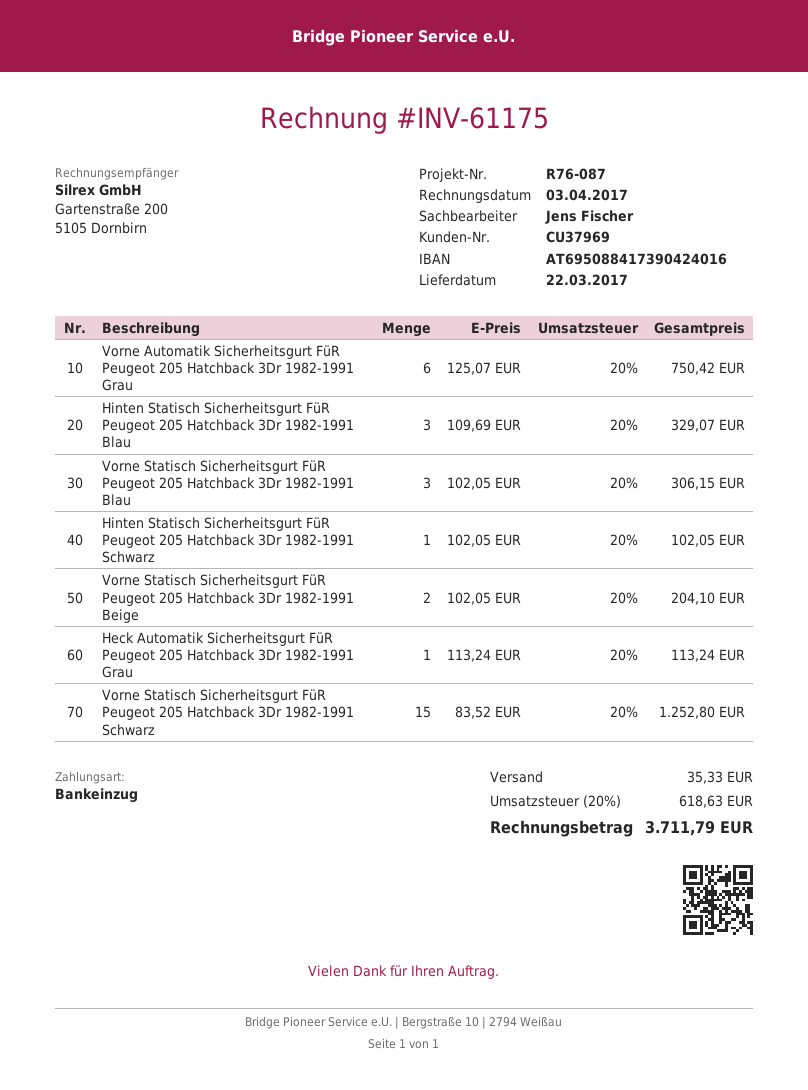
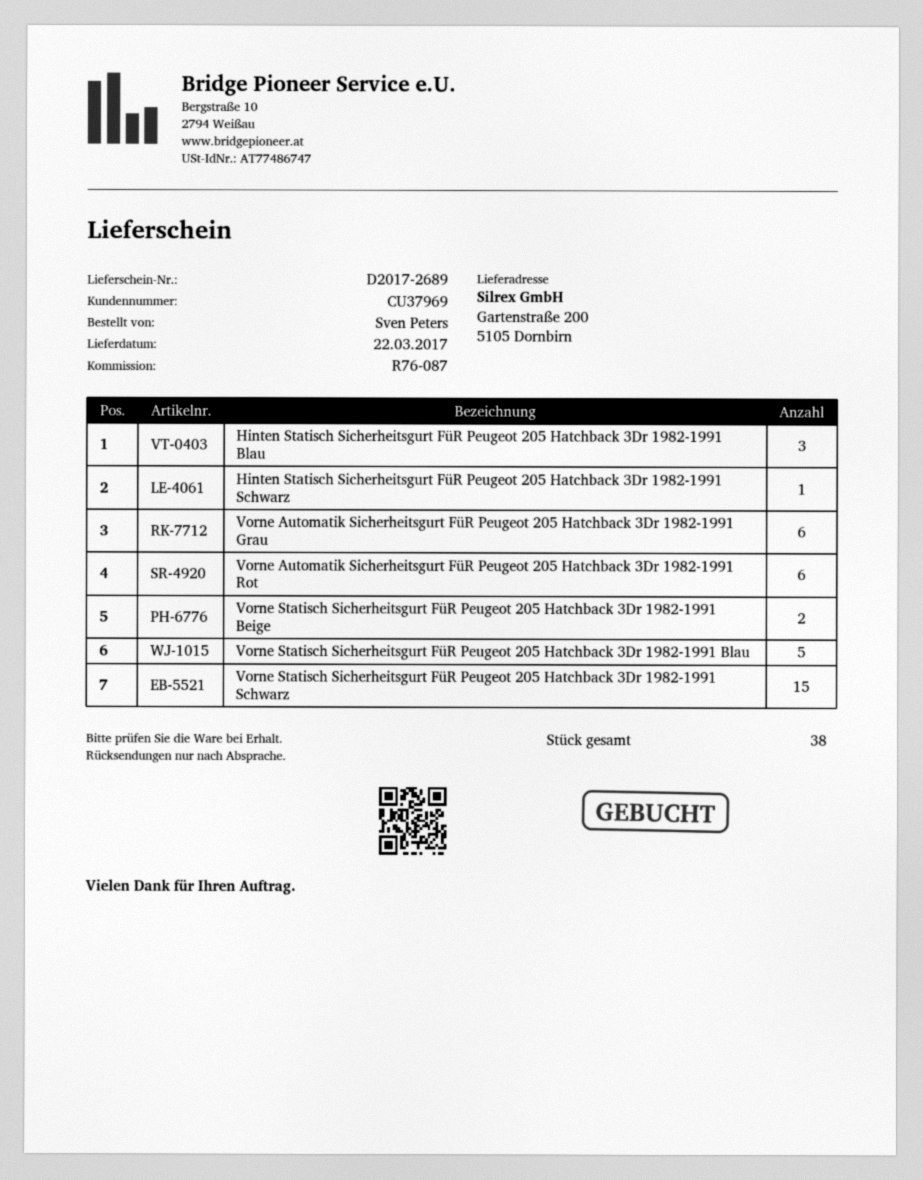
Vorne Statisch Sicherheitsgurt FüR Peugeot 205 Hatchback 3Dr 1982-1991 Blau: 3 -> 5
Heck Automatik Sicherheitsgurt FüR Peugeot 205 Hatchback 3Dr 1982-1991 Grau: 1 -> none
Vorne Automatik Sicherheitsgurt FüR Peugeot 205 Hatchback 3Dr 1982-1991 Rot: none -> 6

